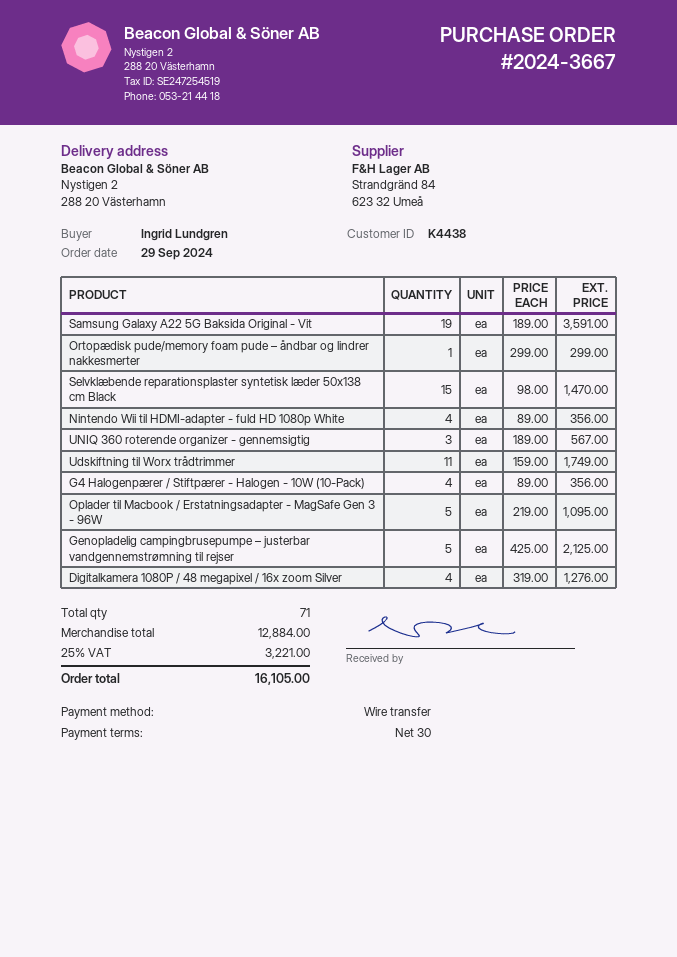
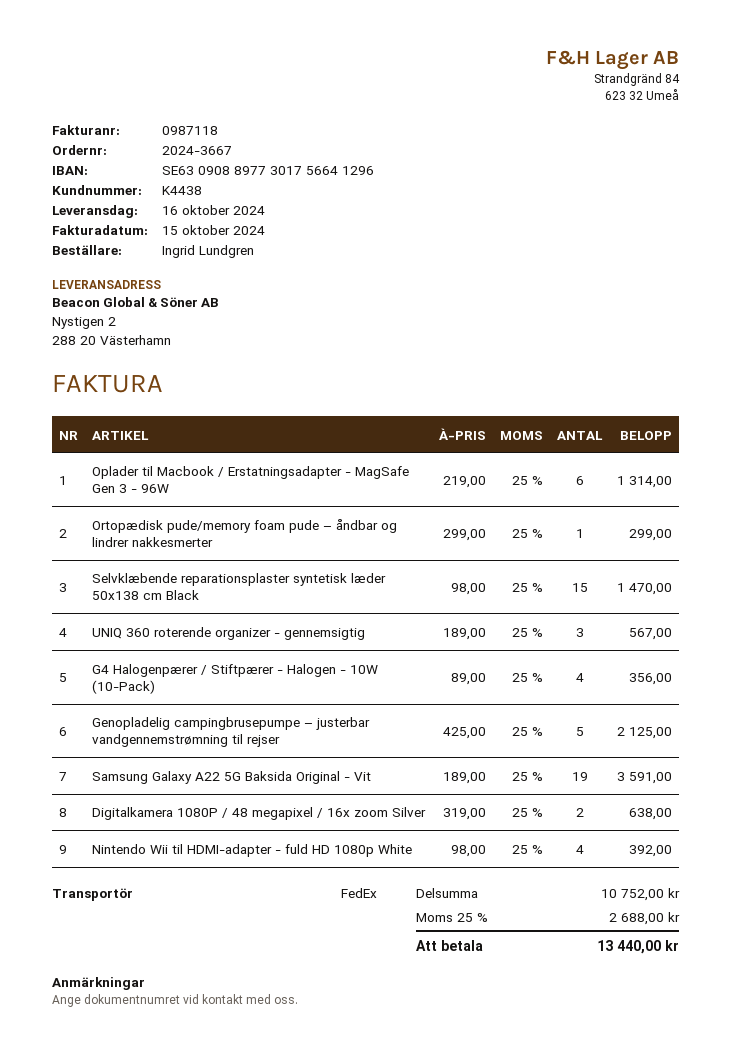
Nintendo Wii til HDMI-adapter - fuld HD 1080p White: 4 x 89.00 = 356.00 -> 4 x 98.00 = 392.00
Udskiftning til Worx trådtrimmer: 11 x 159.00 = 1749.00 -> none
Oplader til Macbook / Erstatningsadapter - MagSafe Gen 3 - 96W: 5 x 219.00 = 1095.00 -> 6 x 219.00 = 1314.00
Digitalkamera 1080P / 48 megapixel / 16x zoom Silver: 4 x 319.00 = 1276.00 -> 2 x 319.00 = 638.00
subtotal: 12884.00 -> 10752.00
tax: 25% = 3221.00 -> 25% = 2688.00
total: 16105.00 -> 13440.00

